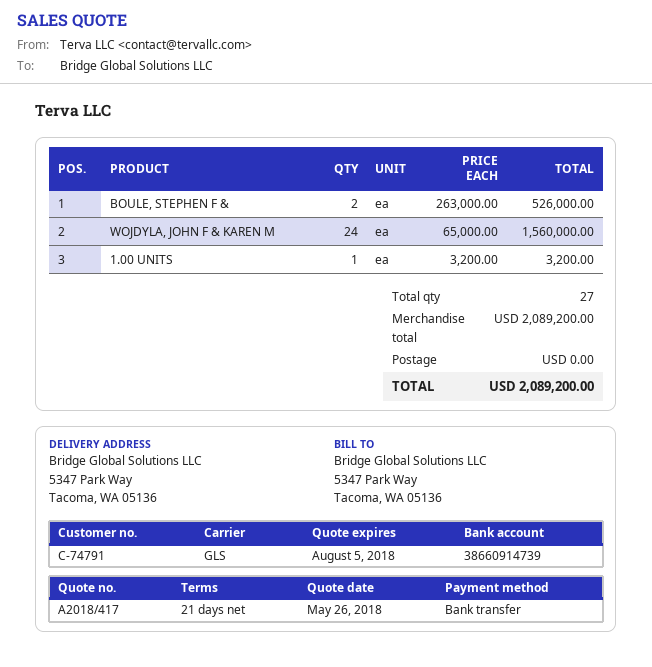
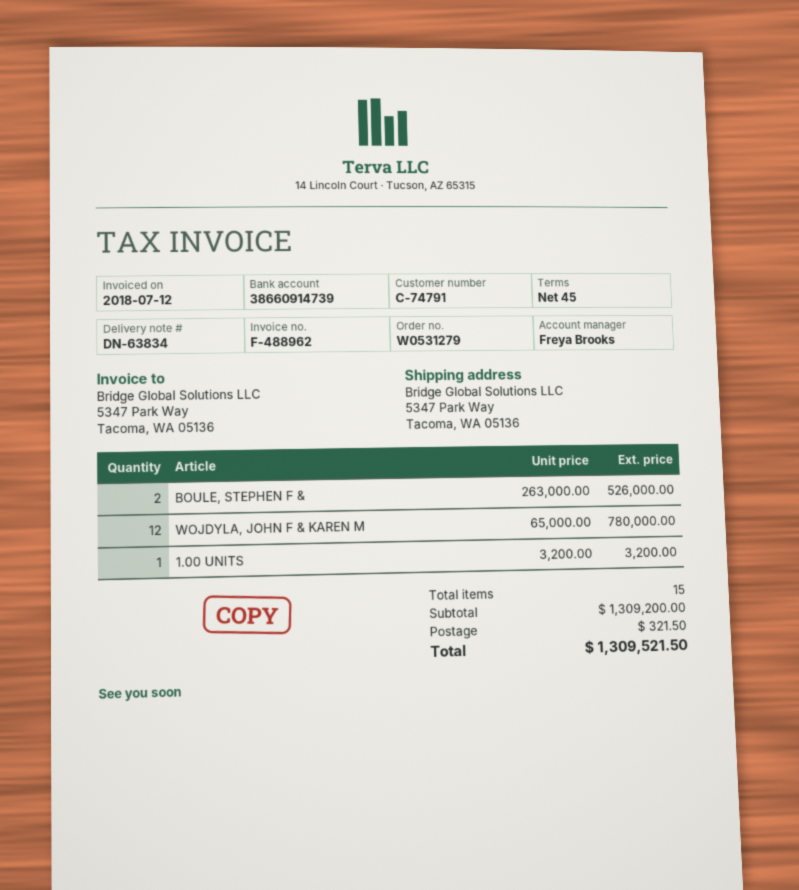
payment terms: 21 days -> 45 days
WOJDYLA, JOHN F & KAREN M: 24 x 65000.00 = 1560000.00 -> 12 x 65000.00 = 780000.00
total quantity: 27 -> 15
subtotal: 2089200.00 -> 1309200.00
shipping: 0.00 -> 321.50
total: 2089200.00 -> 1309521.50

